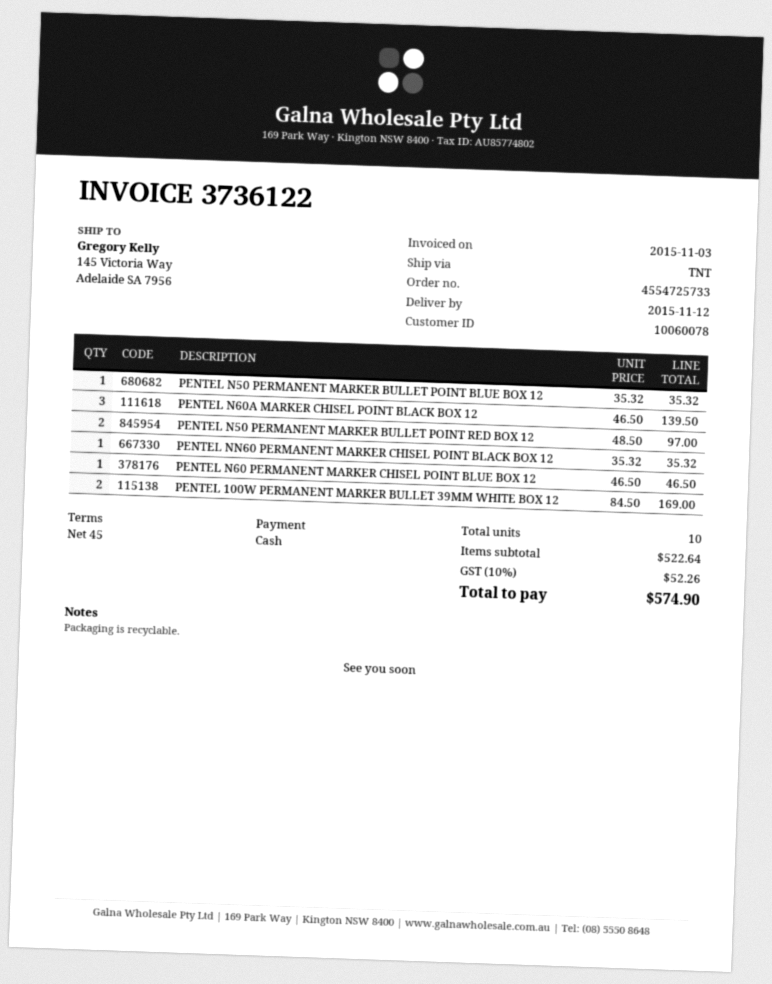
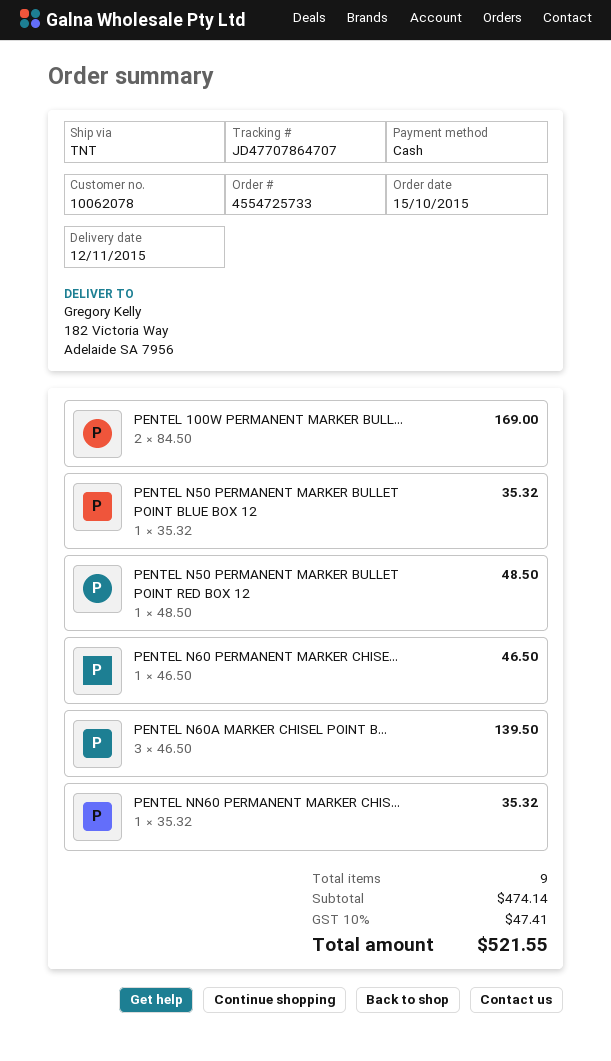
customer number: 10060078 -> 10062078
ship to: 145 Victoria Way, Adelaide SA 7956 -> 182 Victoria Way, Adelaide SA 7956
PENTEL N50 PERMANENT MARKER BULLET POINT RED BOX 12: 2 x 48.50 = 97.00 -> 1 x 48.50 = 48.50
total quantity: 10 -> 9
subtotal: 522.64 -> 474.14
tax: 10% = 52.26 -> 10% = 47.41
total: 574.90 -> 521.55

